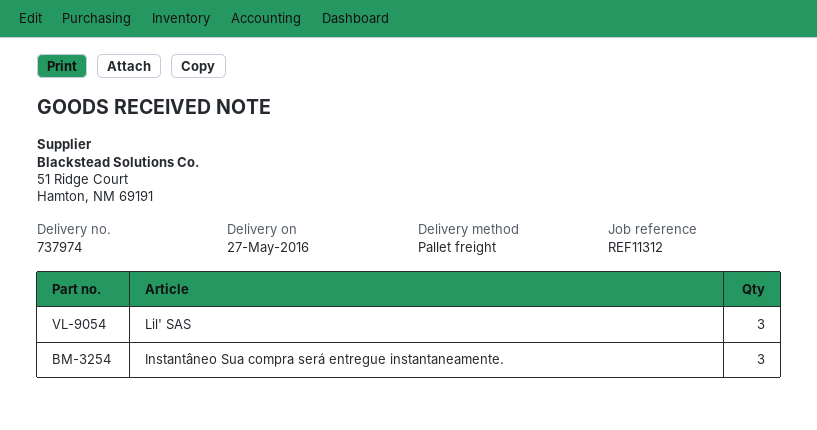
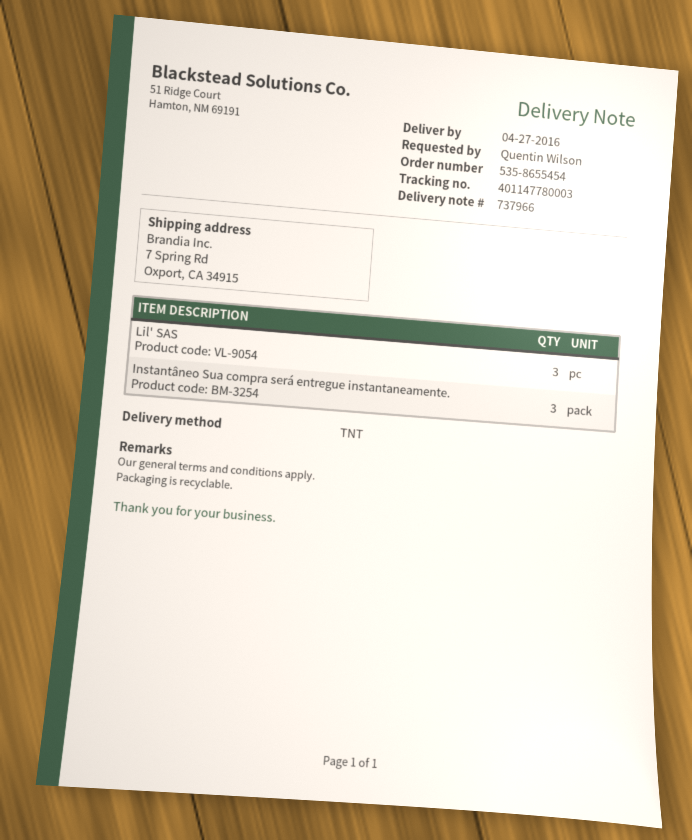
delivery note number: 737974 -> 737966
delivery date: 2016-05-27 -> 2016-04-27
shipping method: pallet freight -> TNT

